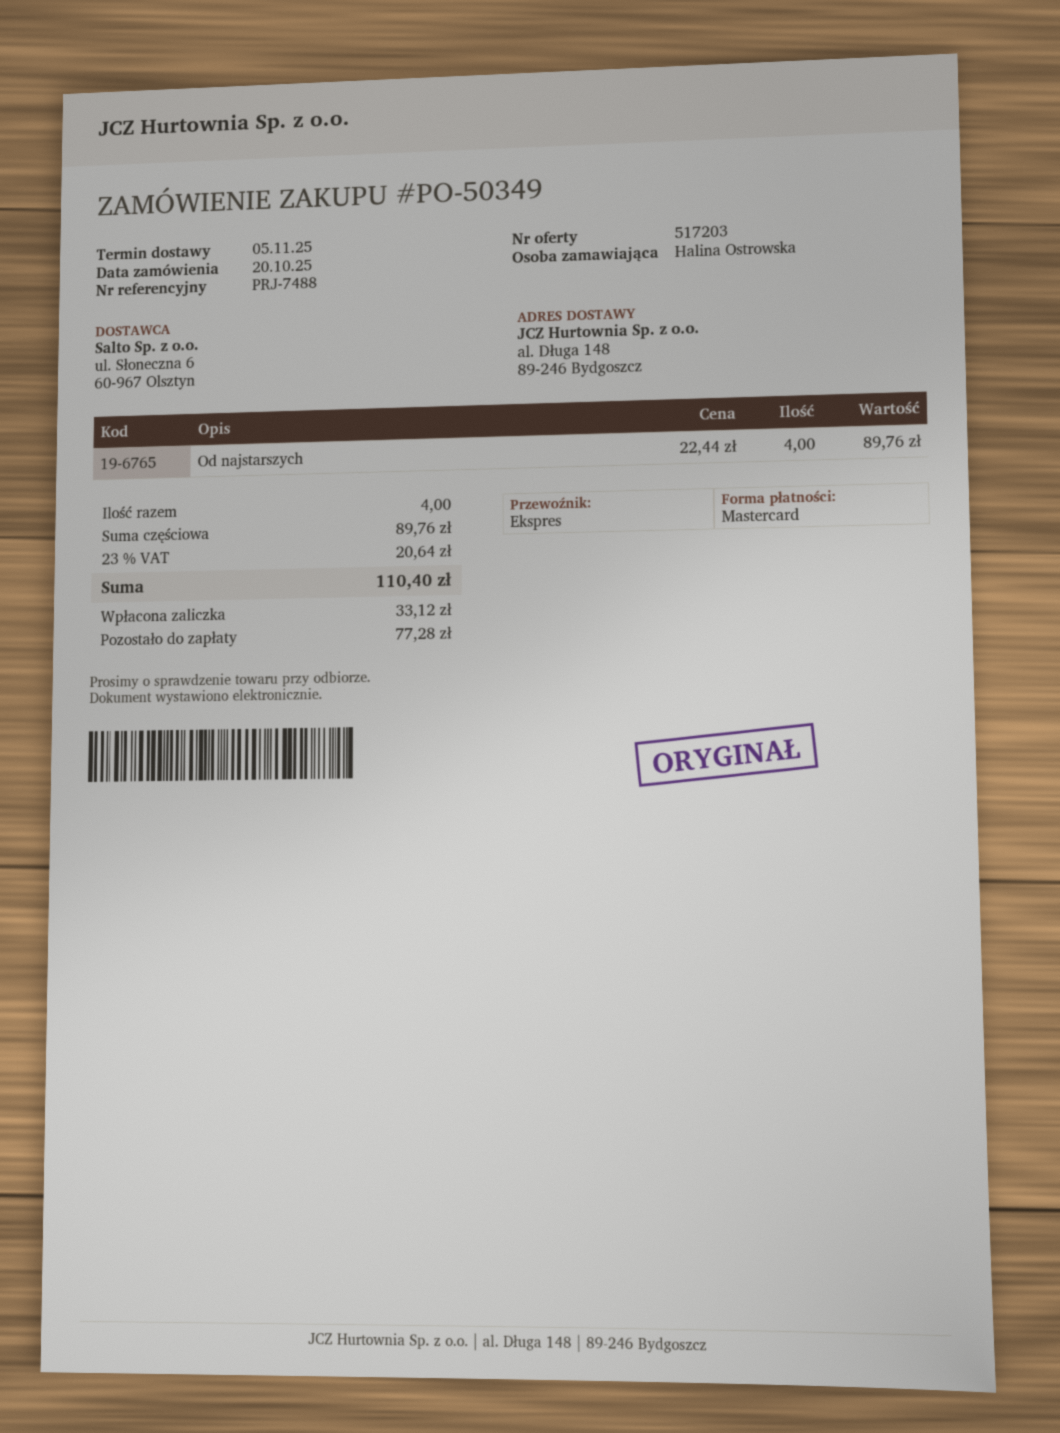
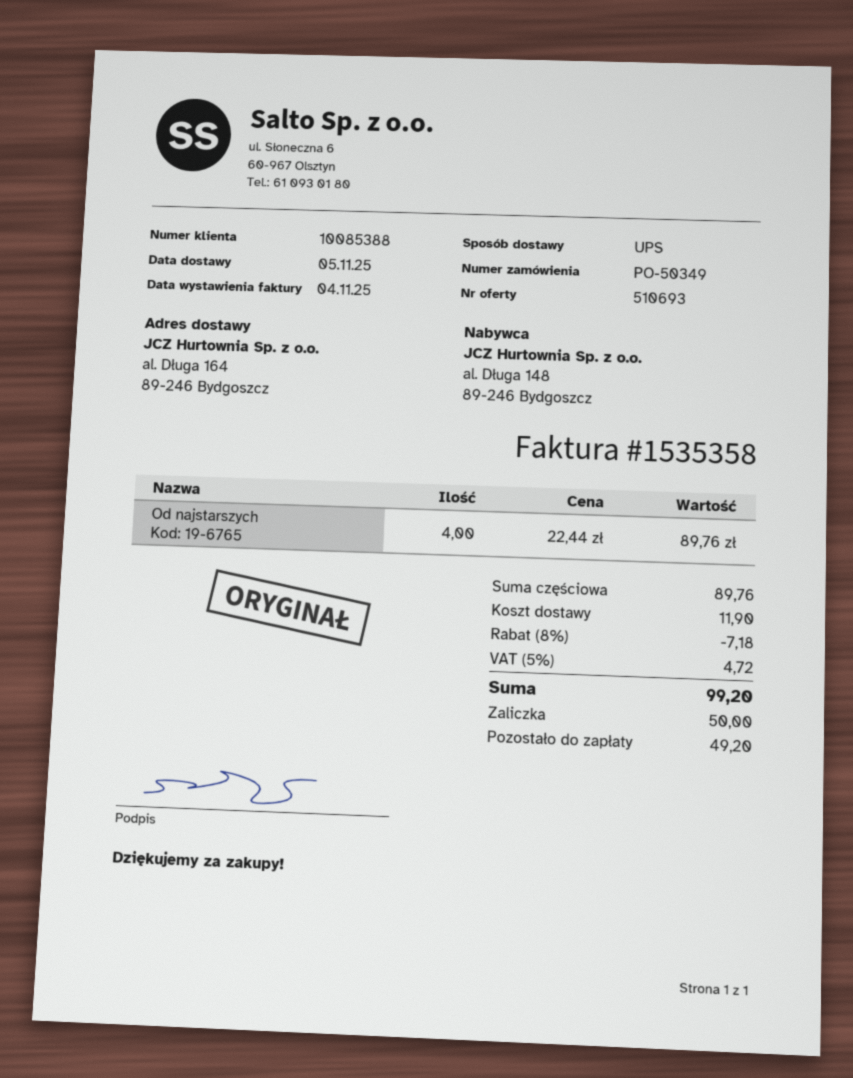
quote number: 517203 -> 510693
shipping method: express -> UPS
ship to: al. Długa 148, 89-246 Bydgoszcz -> al. Długa 164, 89-246 Bydgoszcz
discount: none -> 8% = 7.18
shipping: none -> 11.90
tax: 23% = 20.64 -> 5% = 4.72
total: 110.40 -> 99.20
deposit: 33.12 -> 50.00
balance: 77.28 -> 49.20

